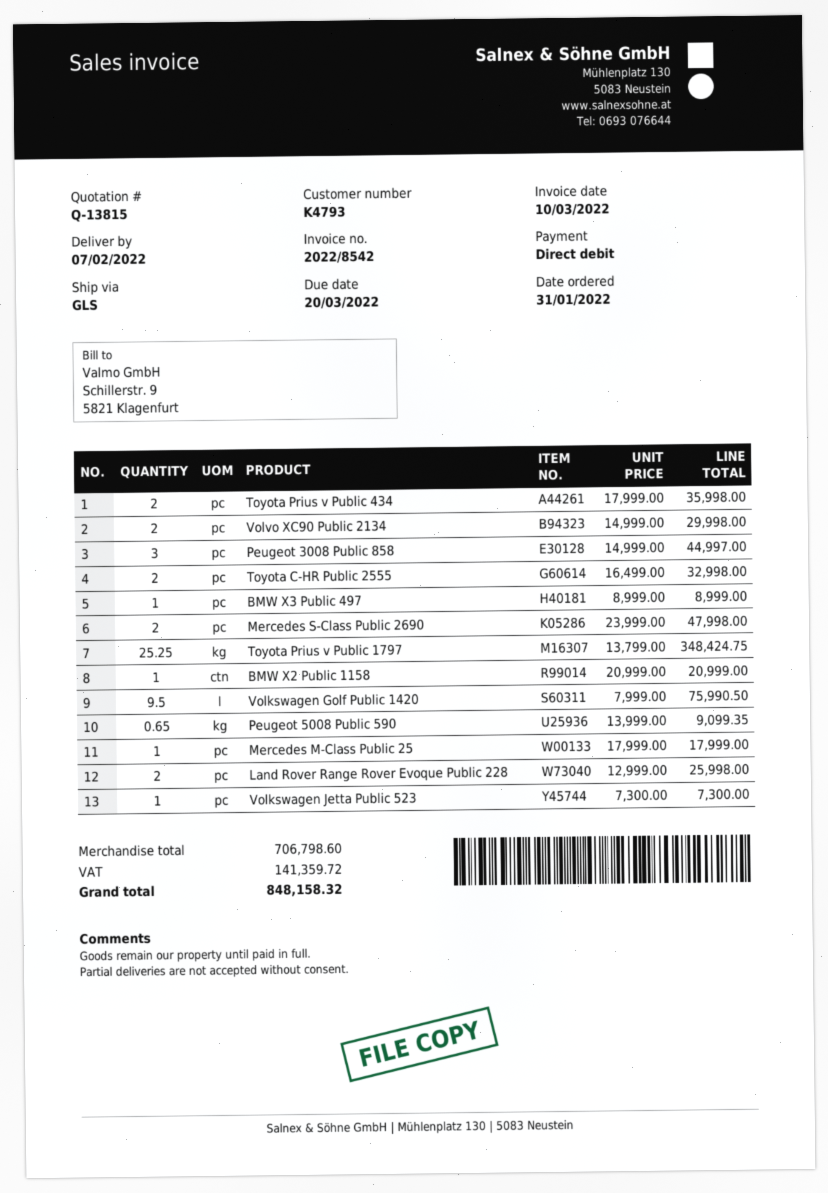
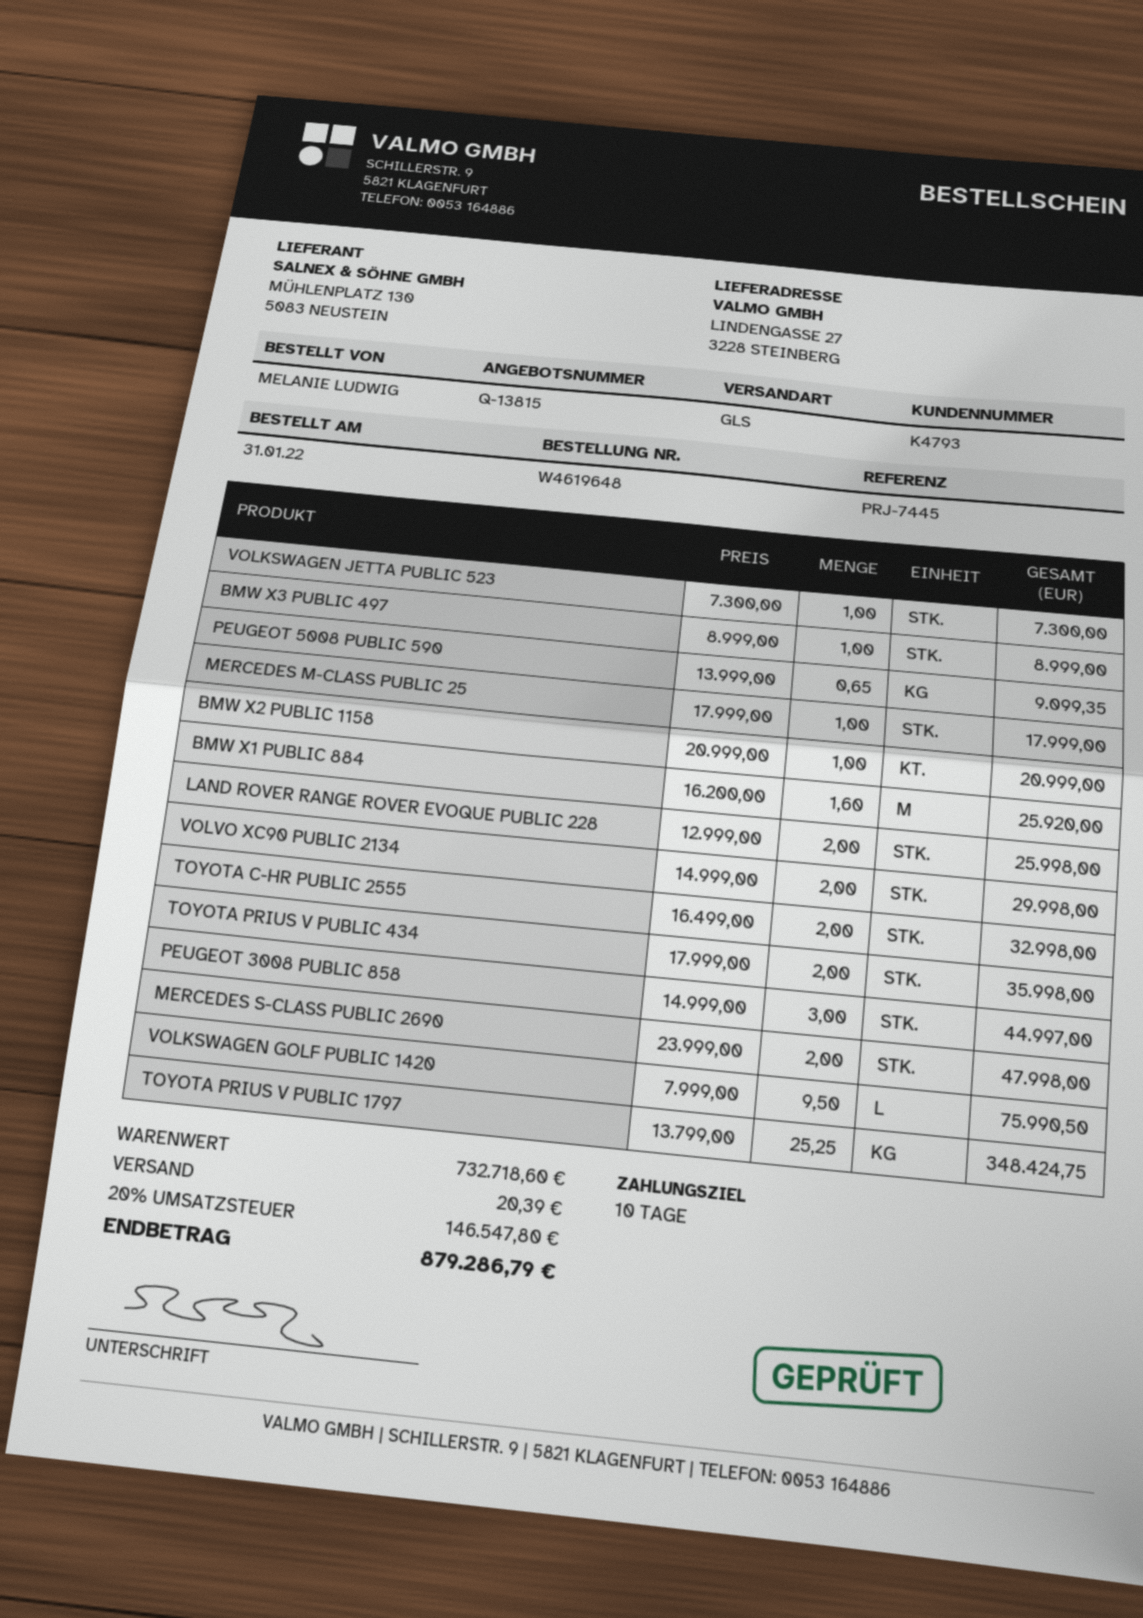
BMW X1 PUBLIC 884: none -> 1.6 x 16200.00 = 25920.00
subtotal: 706798.60 -> 732718.60
shipping: none -> 20.39
tax: 141359.72 -> 146547.80
total: 848158.32 -> 879286.79

